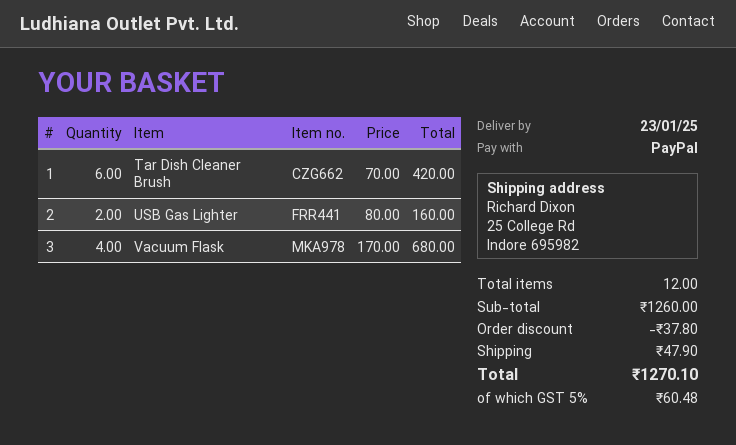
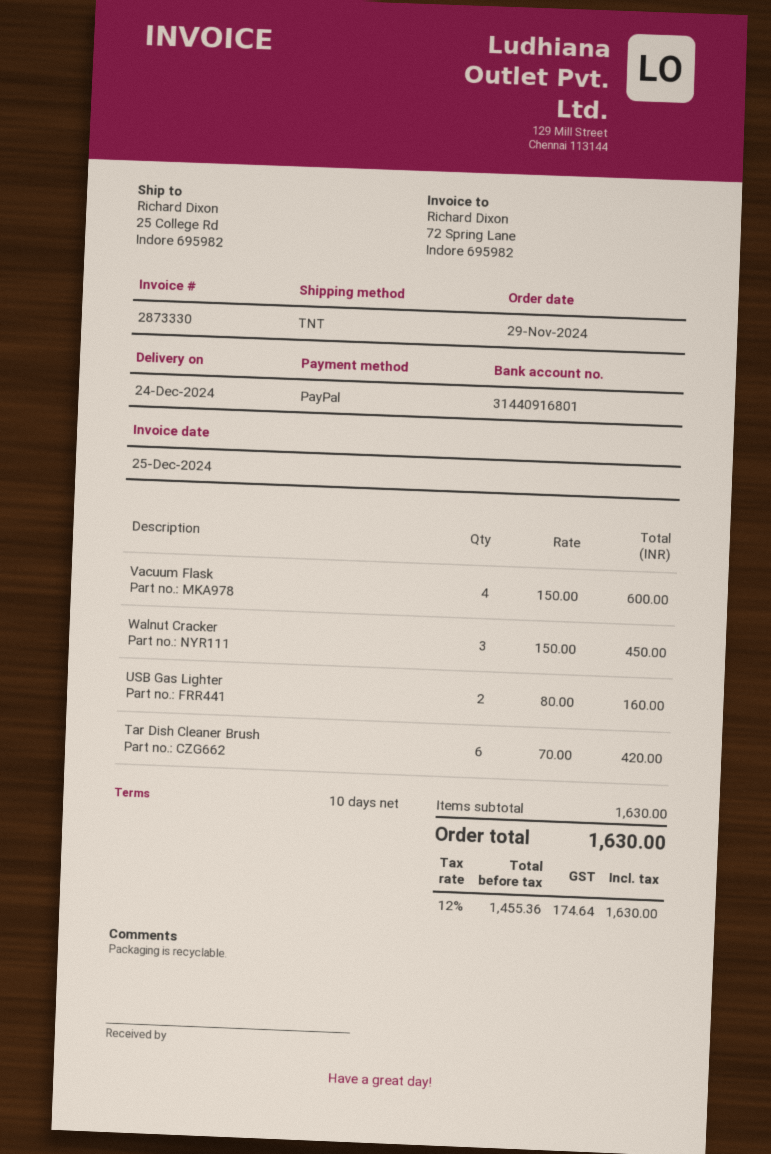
delivery date: 2025-01-23 -> 2024-12-24
Vacuum Flask: 4 x 170.00 = 680.00 -> 4 x 150.00 = 600.00
Walnut Cracker: none -> 3 x 150.00 = 450.00
subtotal: 1260.00 -> 1630.00
discount: 37.80 -> none
shipping: 47.90 -> none
tax: 5% = 60.48 -> 12% = 174.64
total: 1270.10 -> 1630.00

